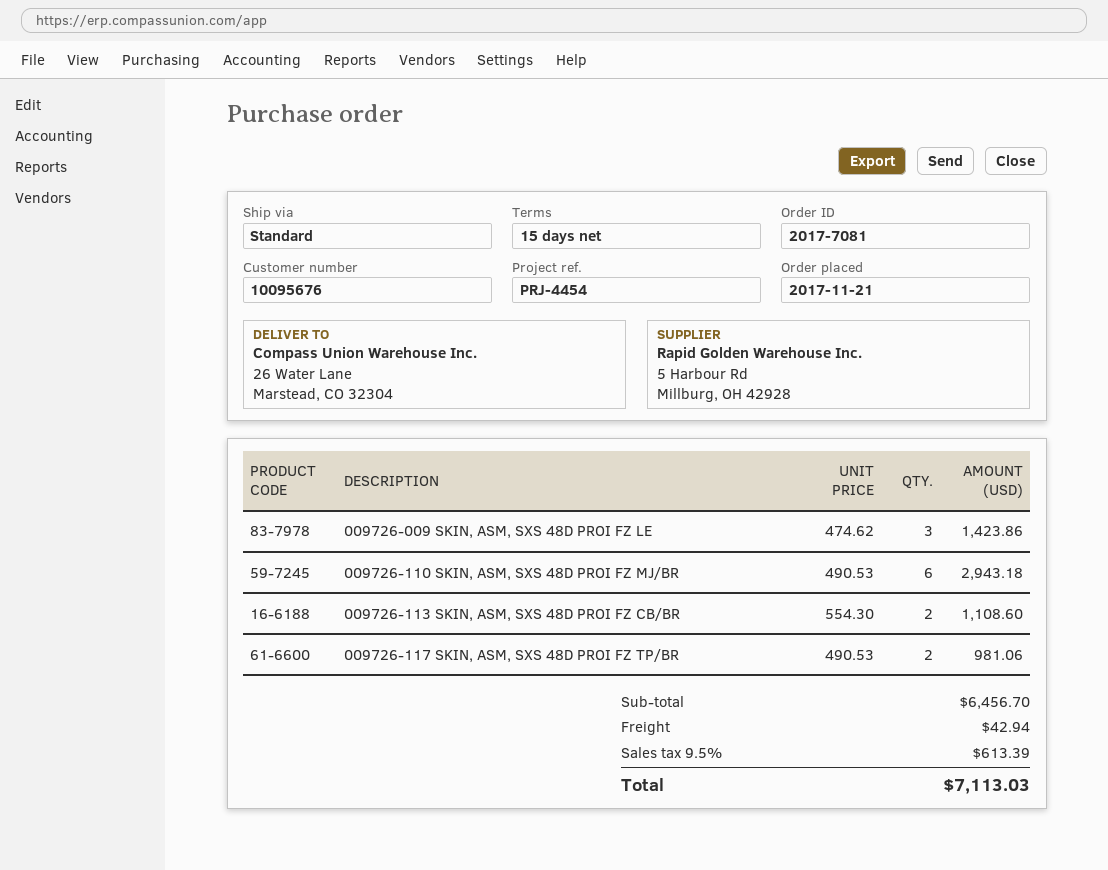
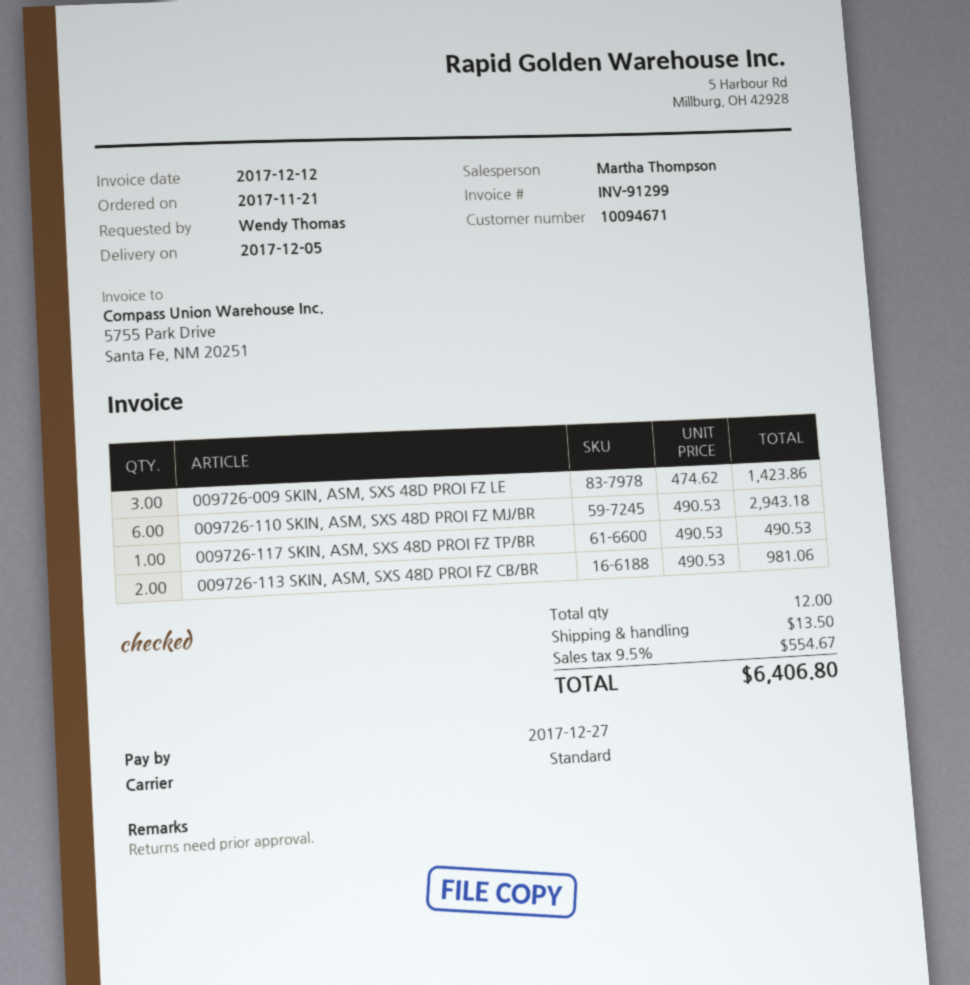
customer number: 10095676 -> 10094671
009726-113 SKIN, ASM, SXS 48D PROI FZ CB/BR: 2 x 554.30 = 1108.60 -> 2 x 490.53 = 981.06
009726-117 SKIN, ASM, SXS 48D PROI FZ TP/BR: 2 x 490.53 = 981.06 -> 1 x 490.53 = 490.53
shipping: 42.94 -> 13.50
tax: 9.5% = 613.39 -> 9.5% = 554.67
total: 7113.03 -> 6406.80

